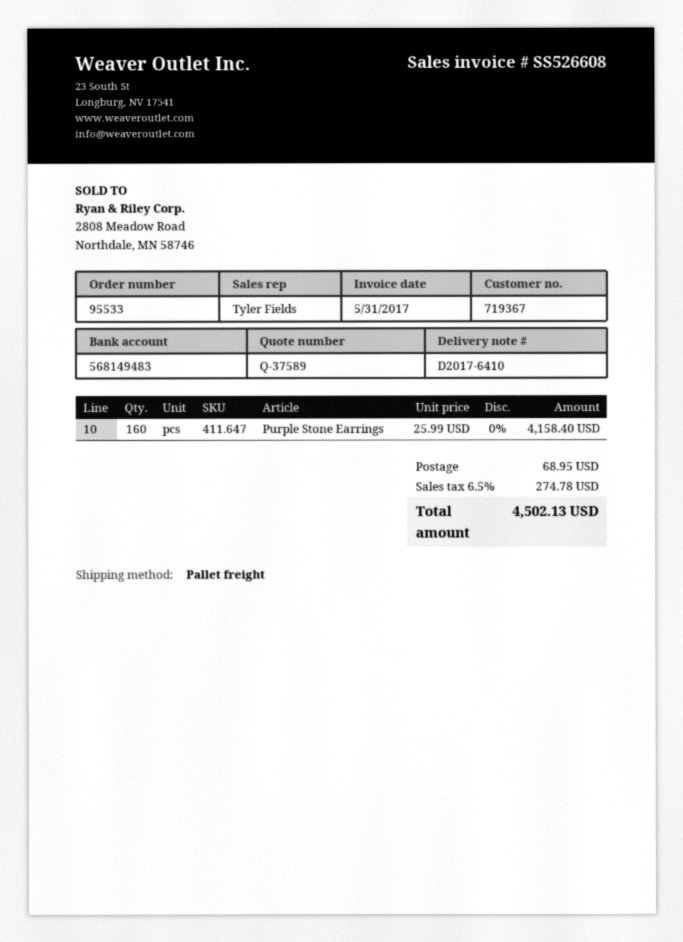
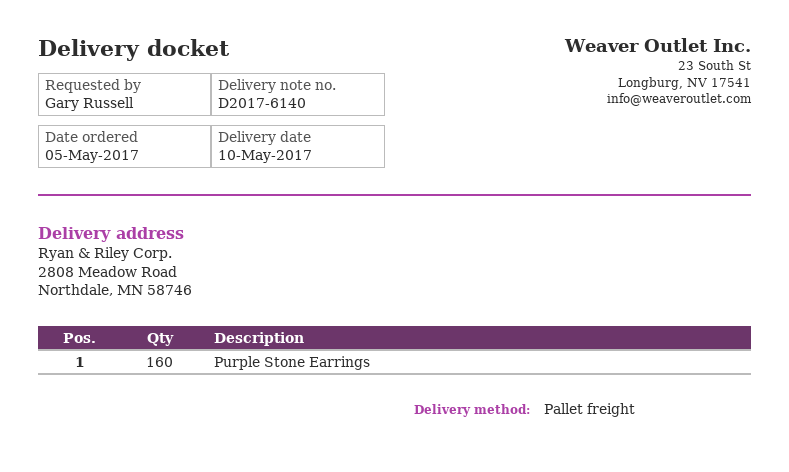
delivery note number: D2017-6410 -> D2017-6140

